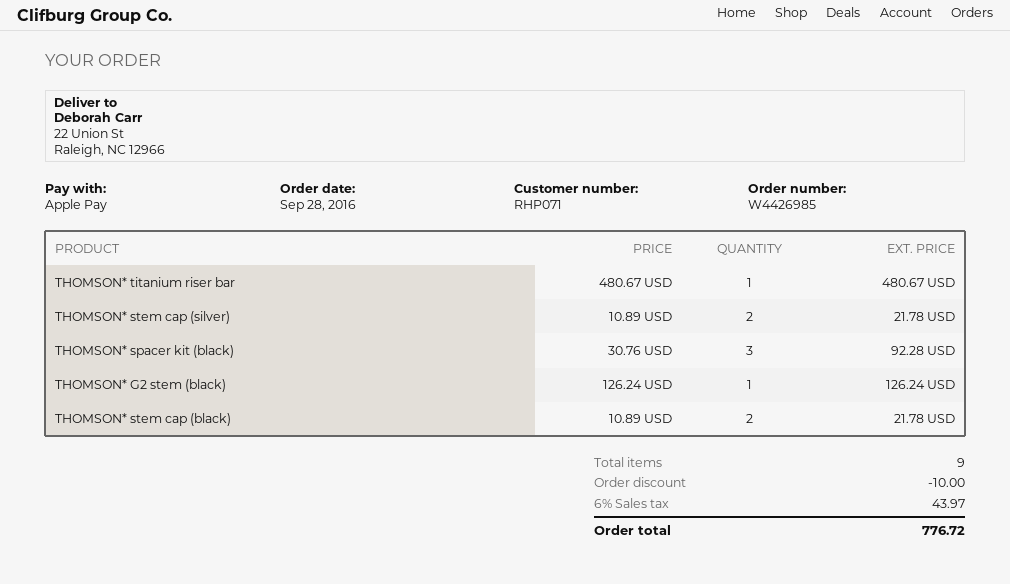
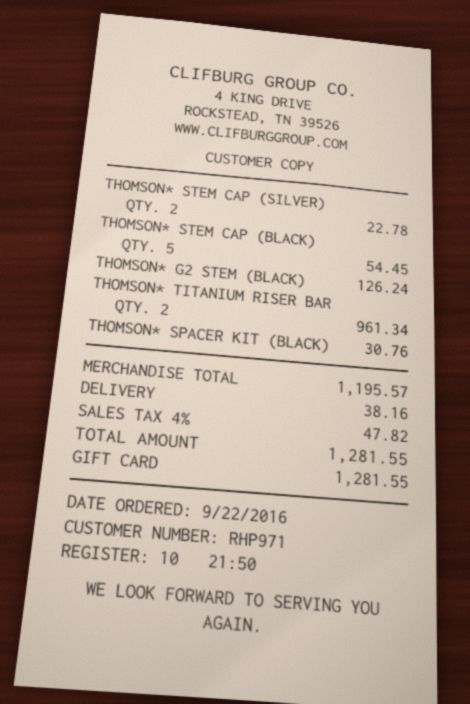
order date: 2016-09-28 -> 2016-09-22
customer number: RHP071 -> RHP971
payment method: Apple Pay -> gift card
THOMSON* titanium riser bar: 1 for 480.67 -> 2 for 961.34
THOMSON* stem cap (silver): 2 for 21.78 -> 2 for 22.78
THOMSON* spacer kit (black): 3 for 92.28 -> 1 for 30.76
THOMSON* stem cap (black): 2 for 21.78 -> 5 for 54.45
discount: 10.00 -> none
shipping: none -> 38.16
tax: 6% = 43.97 -> 4% = 47.82
total: 776.72 -> 1281.55

